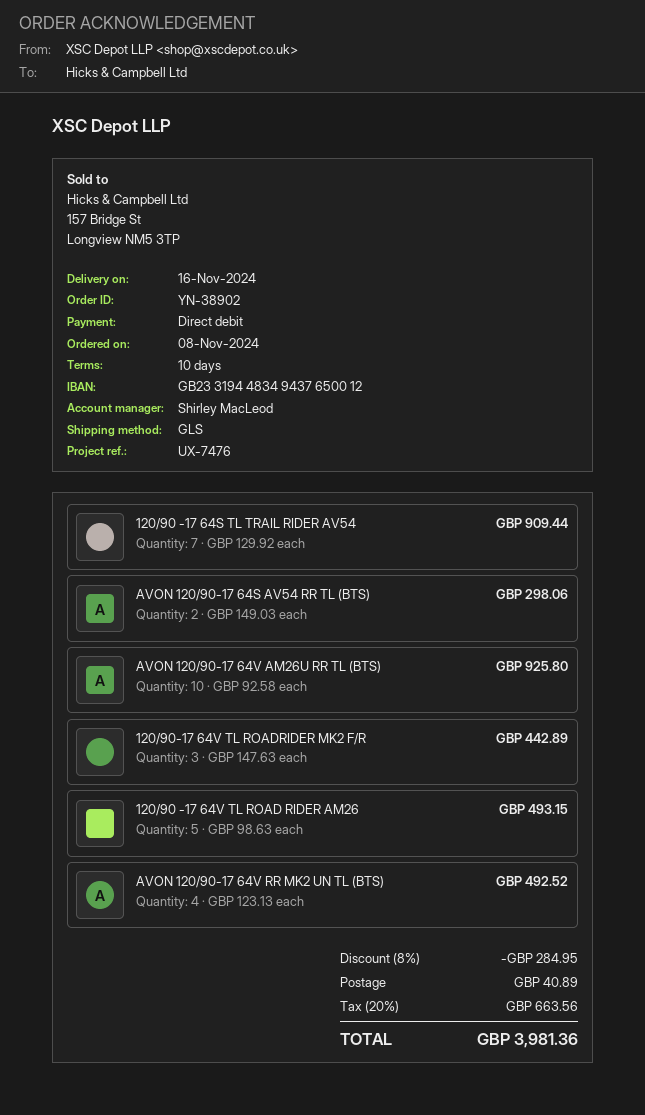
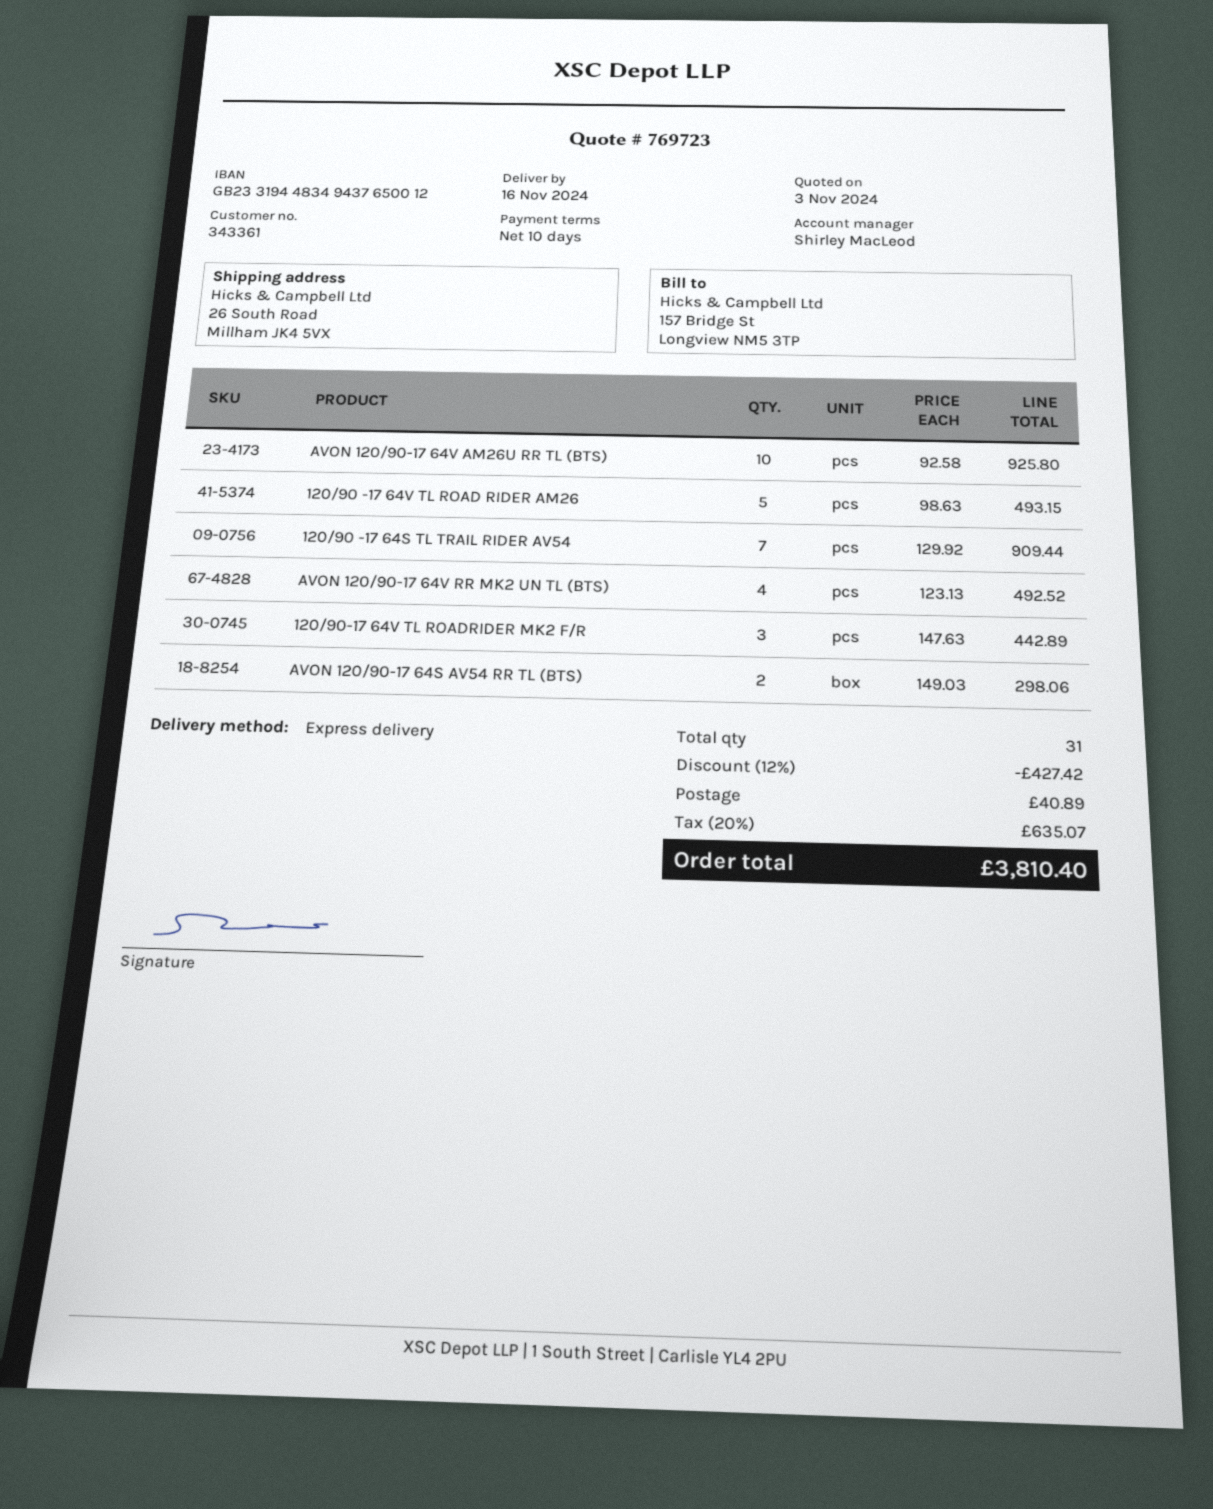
shipping method: GLS -> express
discount: 8% = 284.95 -> 12% = 427.42
tax: 20% = 663.56 -> 20% = 635.07
total: 3981.36 -> 3810.40

